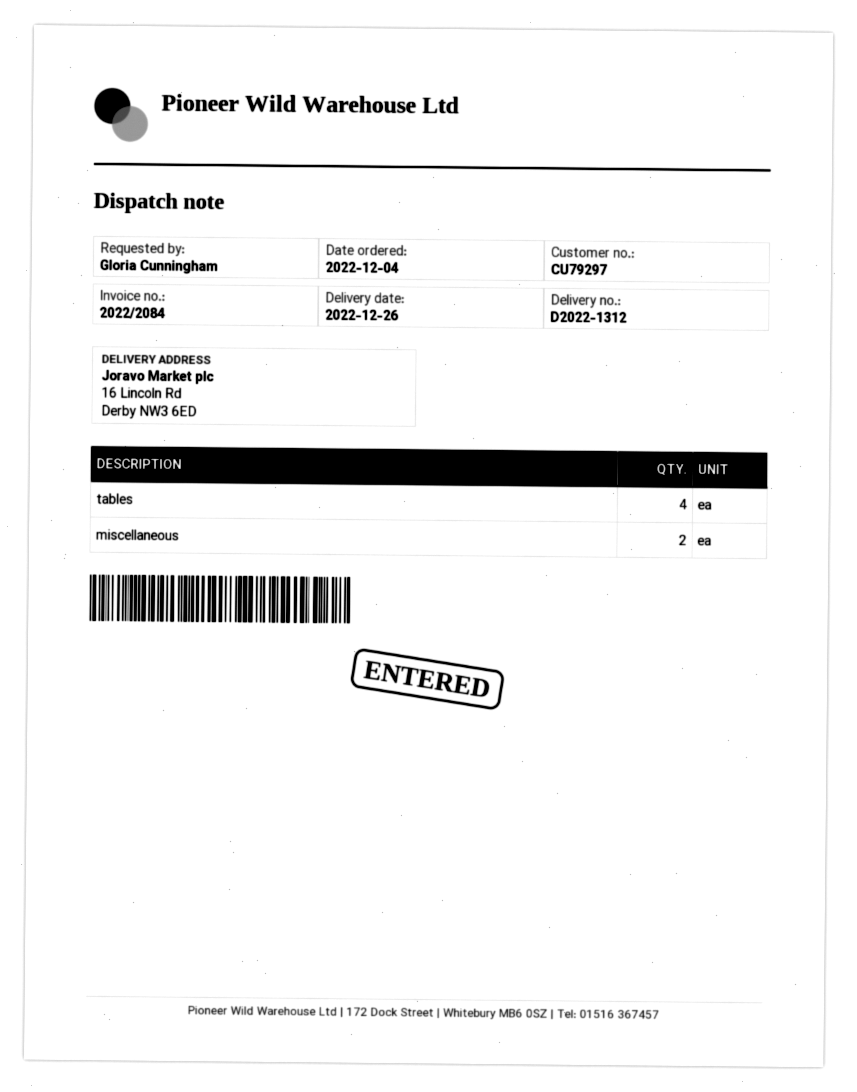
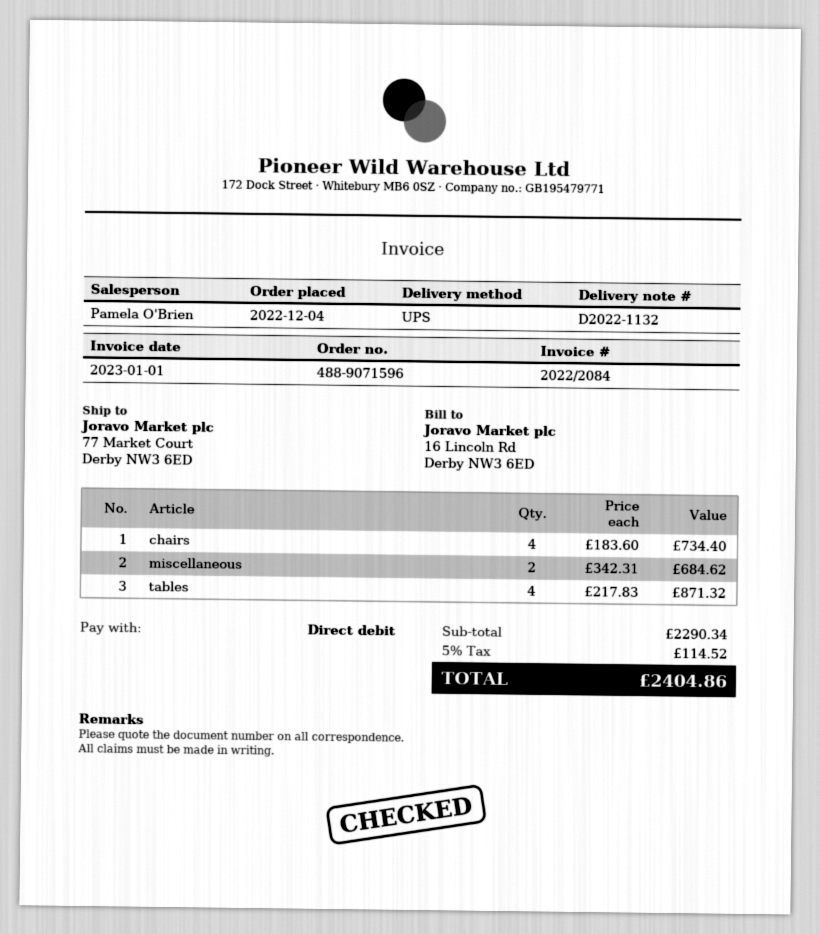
delivery note number: D2022-1312 -> D2022-1132
ship to: 16 Lincoln Rd, Derby NW3 6ED -> 77 Market Court, Derby NW3 6ED
chairs: none -> 4

